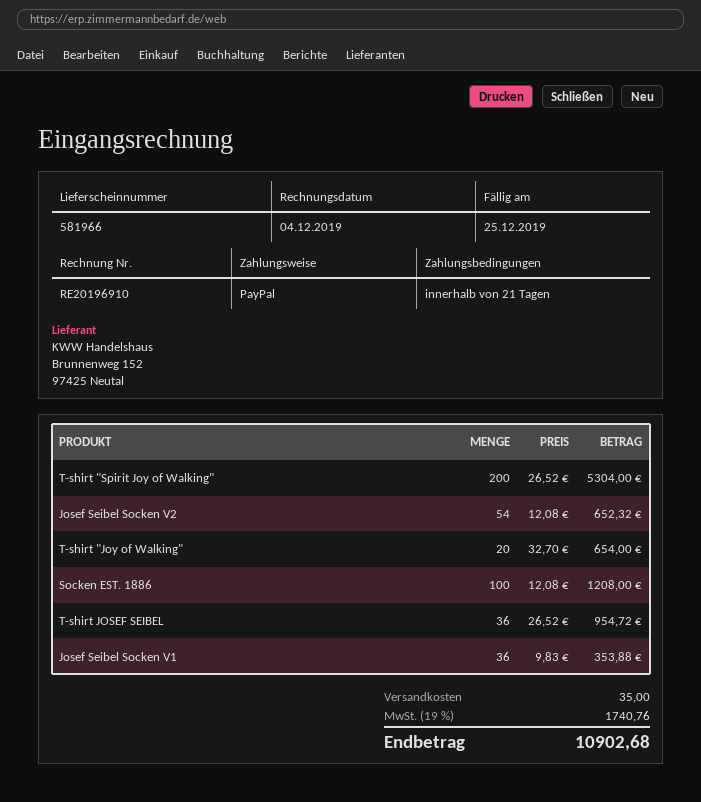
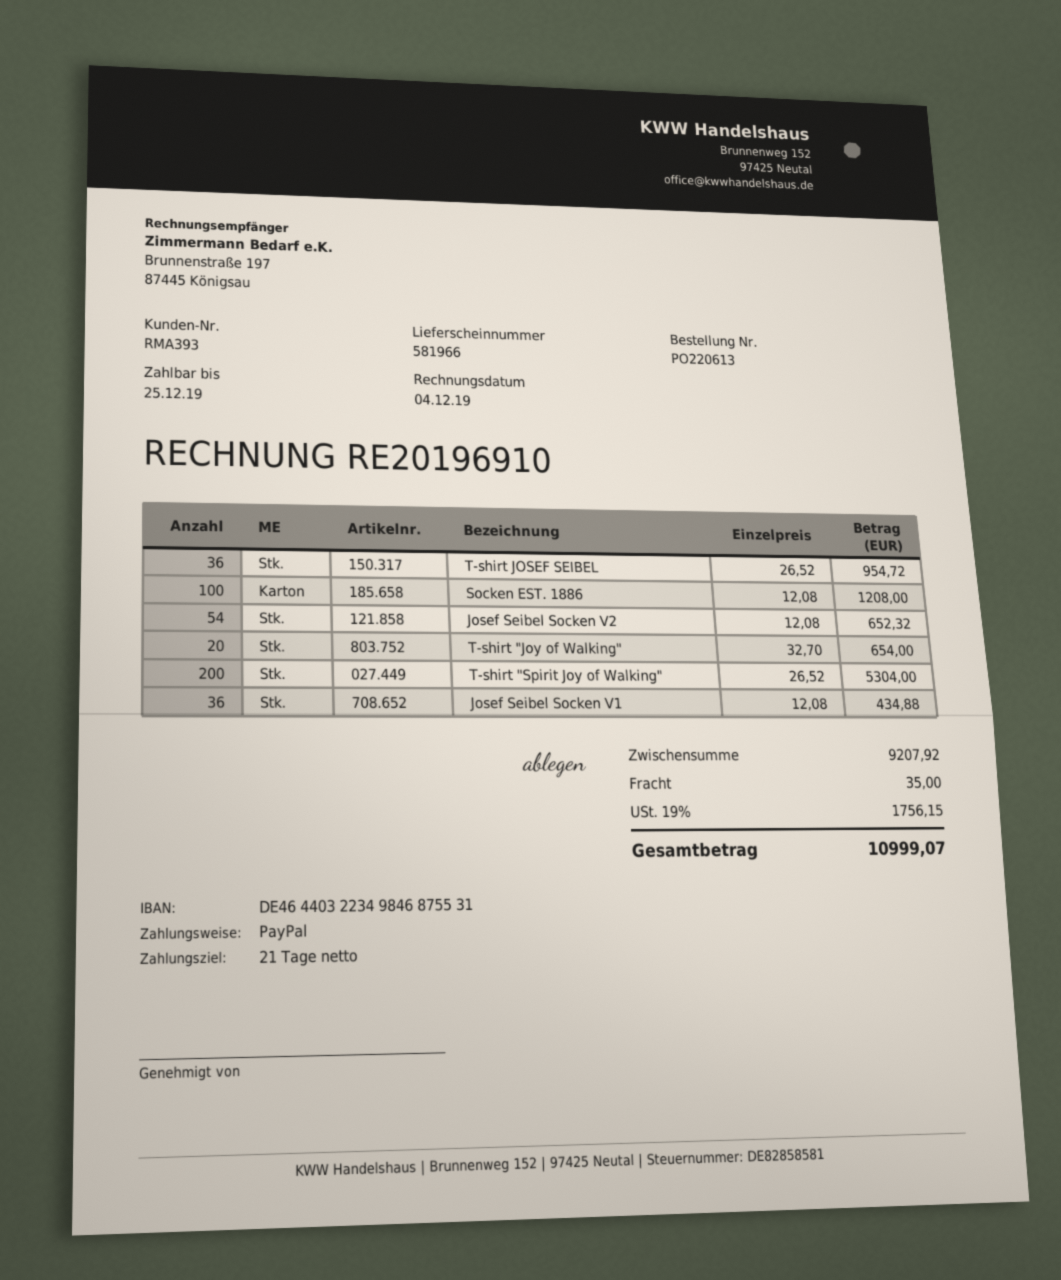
Josef Seibel Socken V1: 36 x 9.83 = 353.88 -> 36 x 12.08 = 434.88
tax: 19% = 1740.76 -> 19% = 1756.15
total: 10902.68 -> 10999.07

